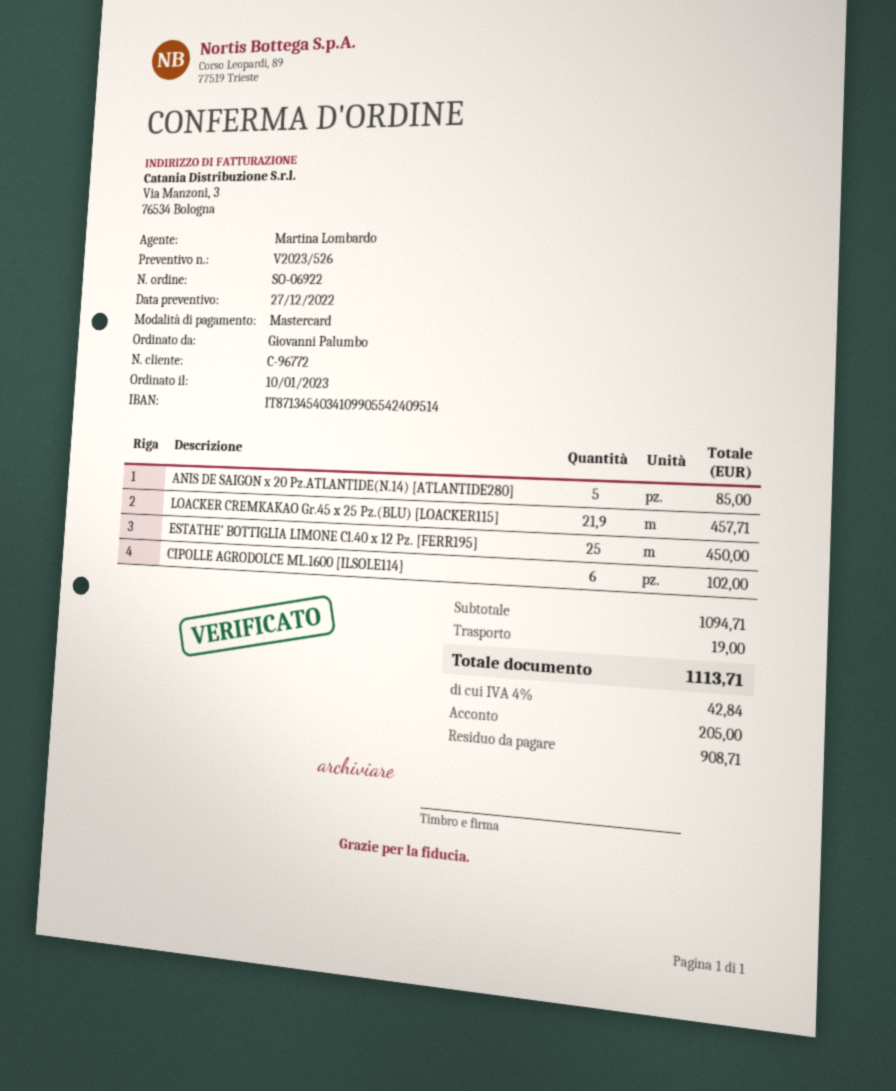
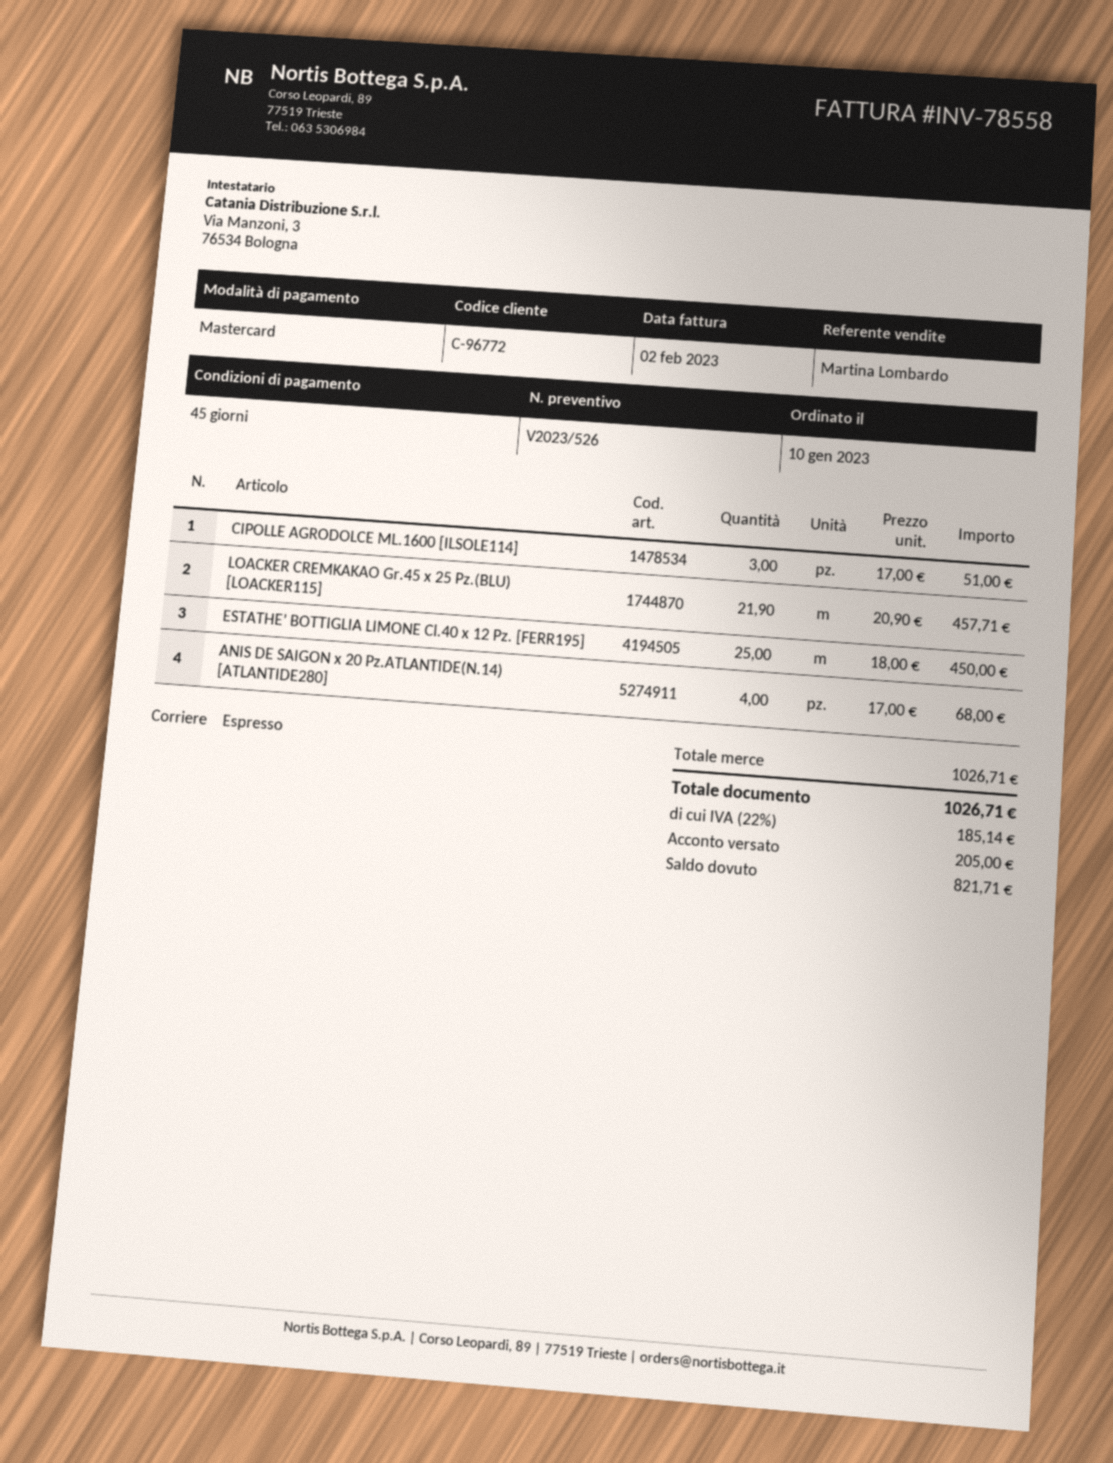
ANIS DE SAIGON x 20 Pz.ATLANTIDE(N.14) [ATLANTIDE280]: 5 for 85.00 -> 4 for 68.00
CIPOLLE AGRODOLCE ML.1600 [ILSOLE114]: 6 for 102.00 -> 3 for 51.00
subtotal: 1094.71 -> 1026.71
shipping: 19.00 -> none
tax: 4% = 42.84 -> 22% = 185.14
total: 1113.71 -> 1026.71
balance: 908.71 -> 821.71

